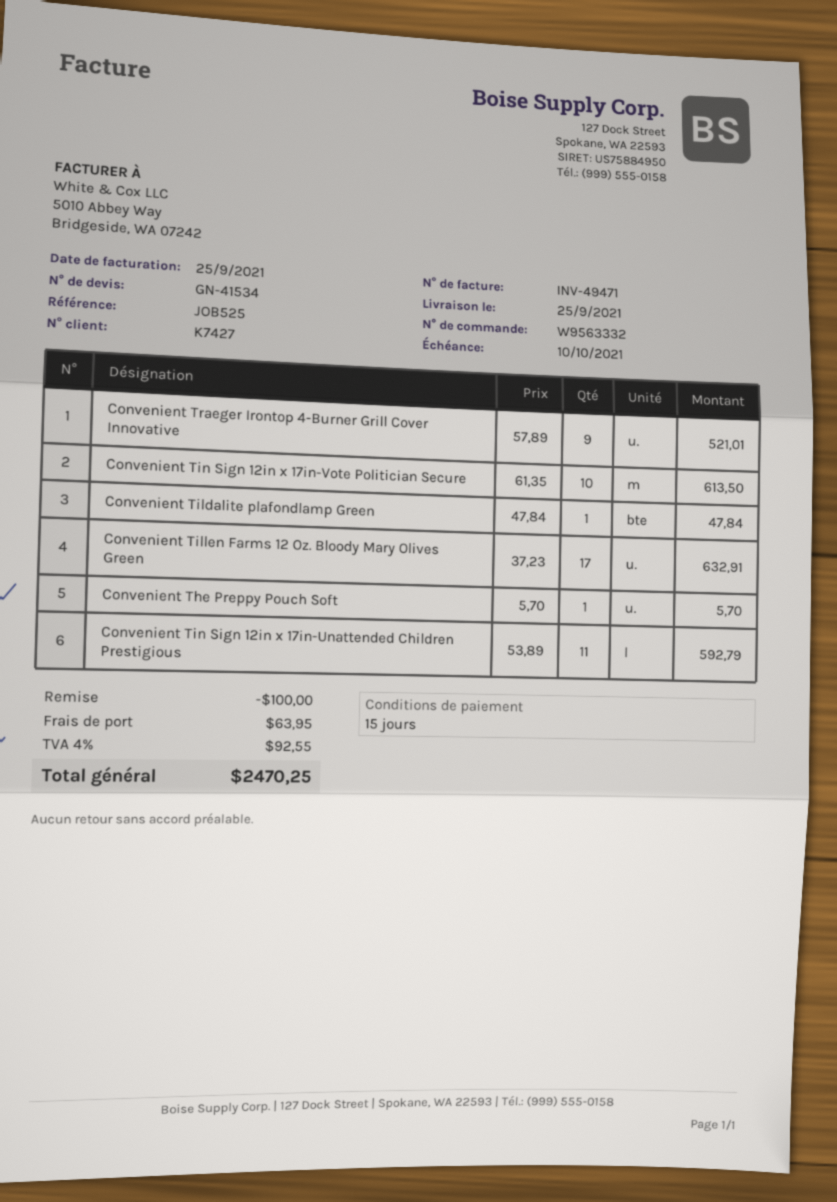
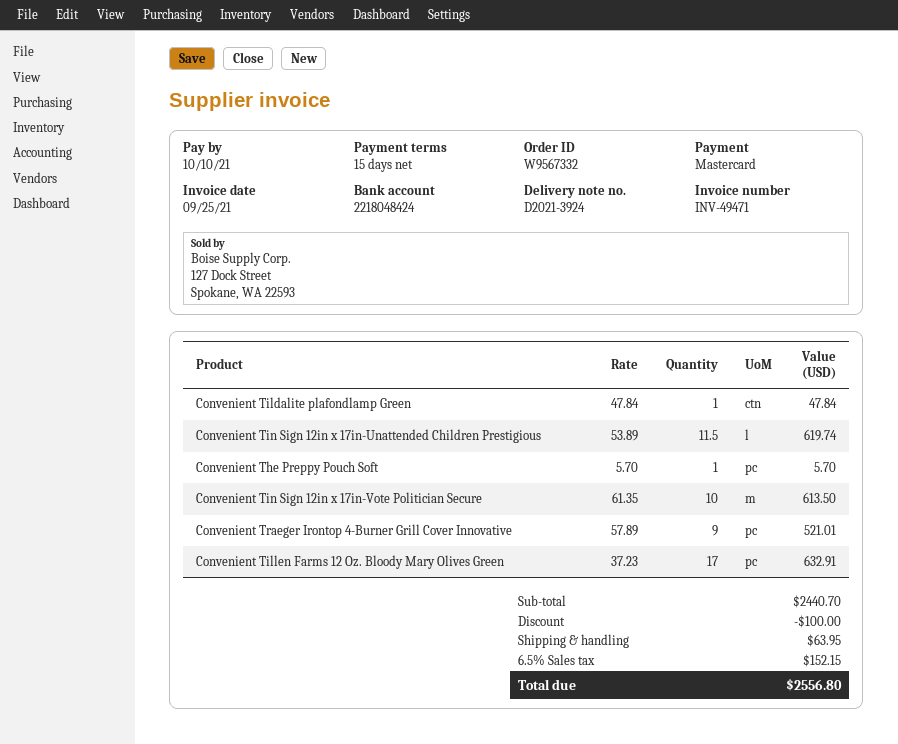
order number: W9563332 -> W9567332
Convenient Tin Sign 12in x 17in-Unattended Children Prestigious: 11 x 53.89 = 592.79 -> 11.5 x 53.89 = 619.74
tax: 4% = 92.55 -> 6.5% = 152.15
total: 2470.25 -> 2556.80

